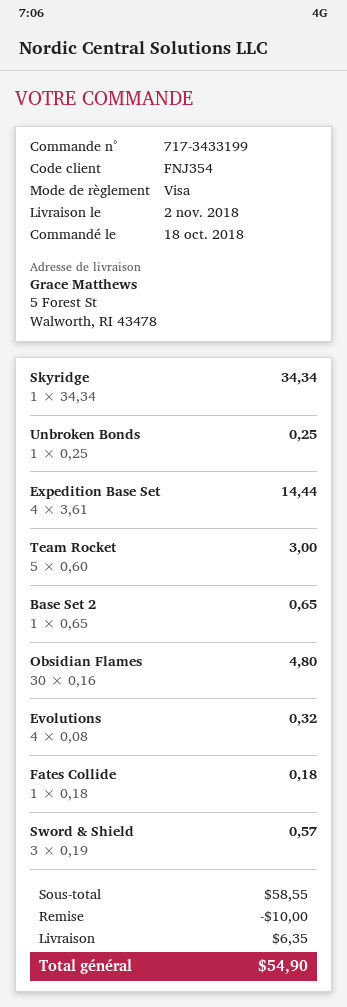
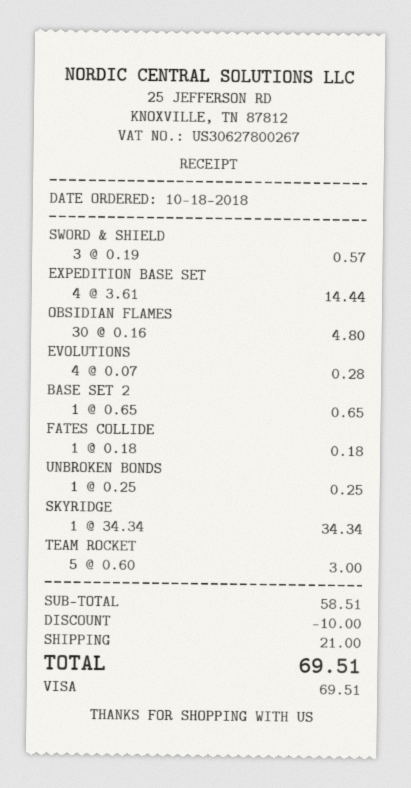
Evolutions: 4 x 0.08 = 0.32 -> 4 x 0.07 = 0.28
subtotal: 58.55 -> 58.51
shipping: 6.35 -> 21.00
total: 54.90 -> 69.51

